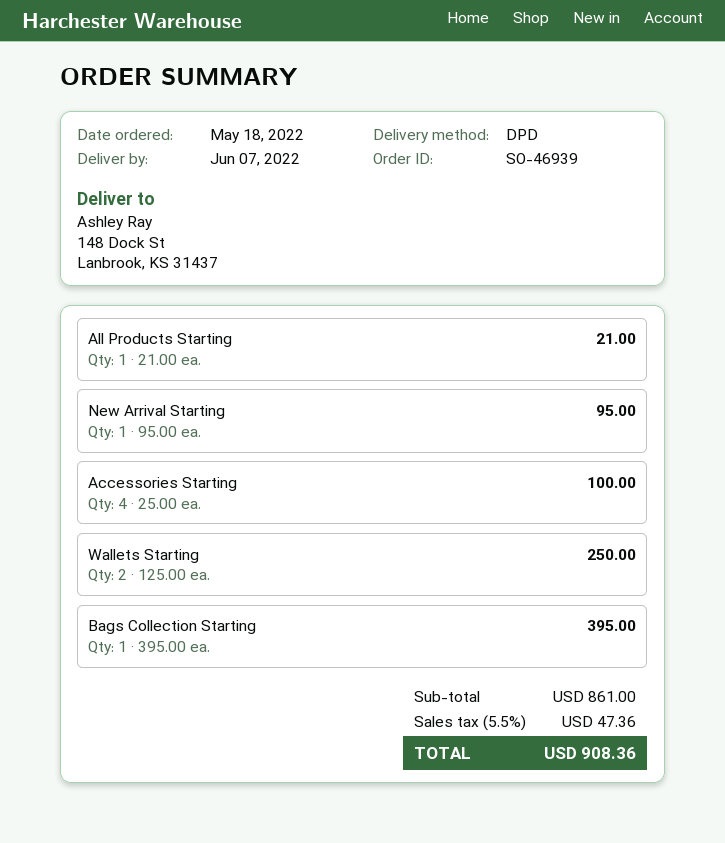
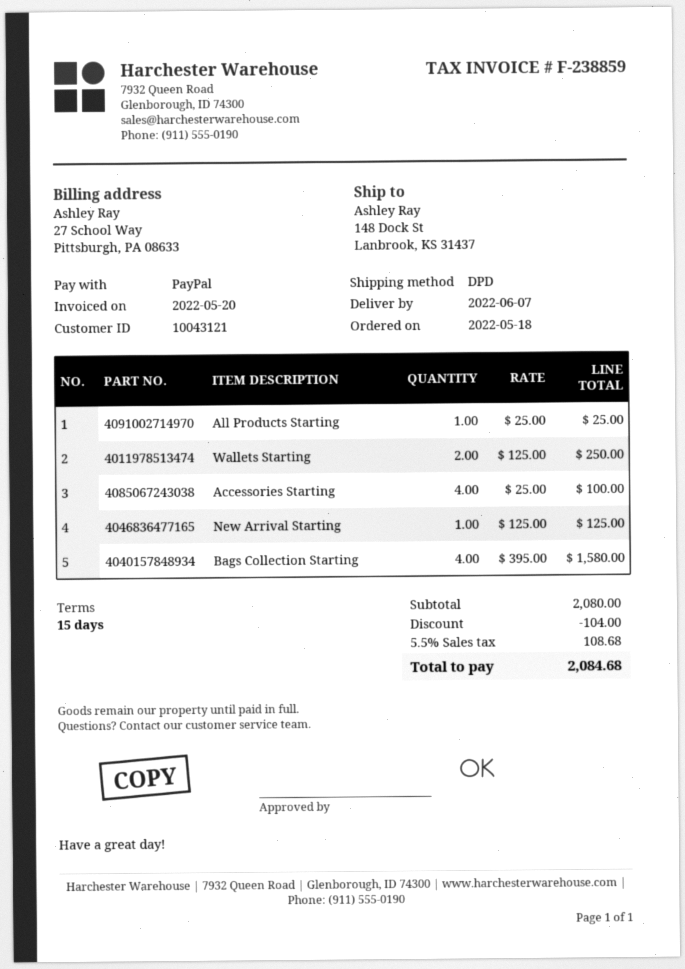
All Products Starting: 1 x 21.00 = 21.00 -> 1 x 25.00 = 25.00
New Arrival Starting: 1 x 95.00 = 95.00 -> 1 x 125.00 = 125.00
Bags Collection Starting: 1 x 395.00 = 395.00 -> 4 x 395.00 = 1580.00
subtotal: 861.00 -> 2080.00
discount: none -> 104.00
tax: 5.5% = 47.36 -> 5.5% = 108.68
total: 908.36 -> 2084.68

